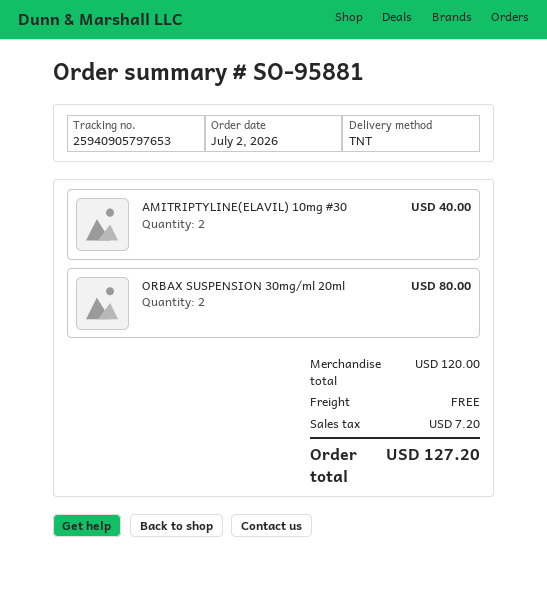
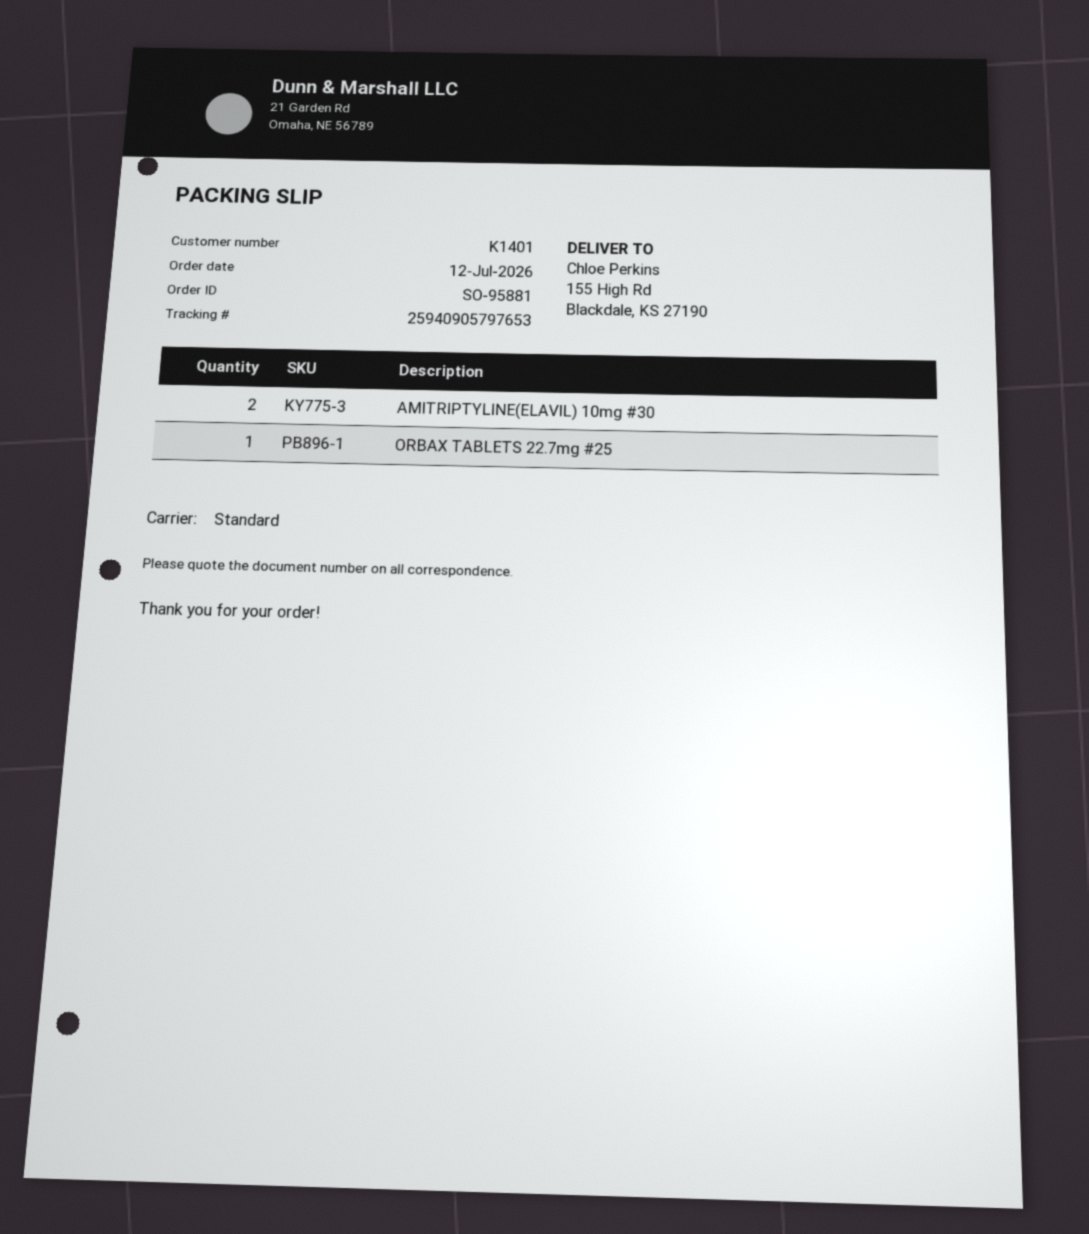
order date: 2026-07-02 -> 2026-07-12
shipping method: TNT -> standard
ORBAX SUSPENSION 30mg/ml 20ml: 2 -> none
ORBAX TABLETS 22.7mg #25: none -> 1

